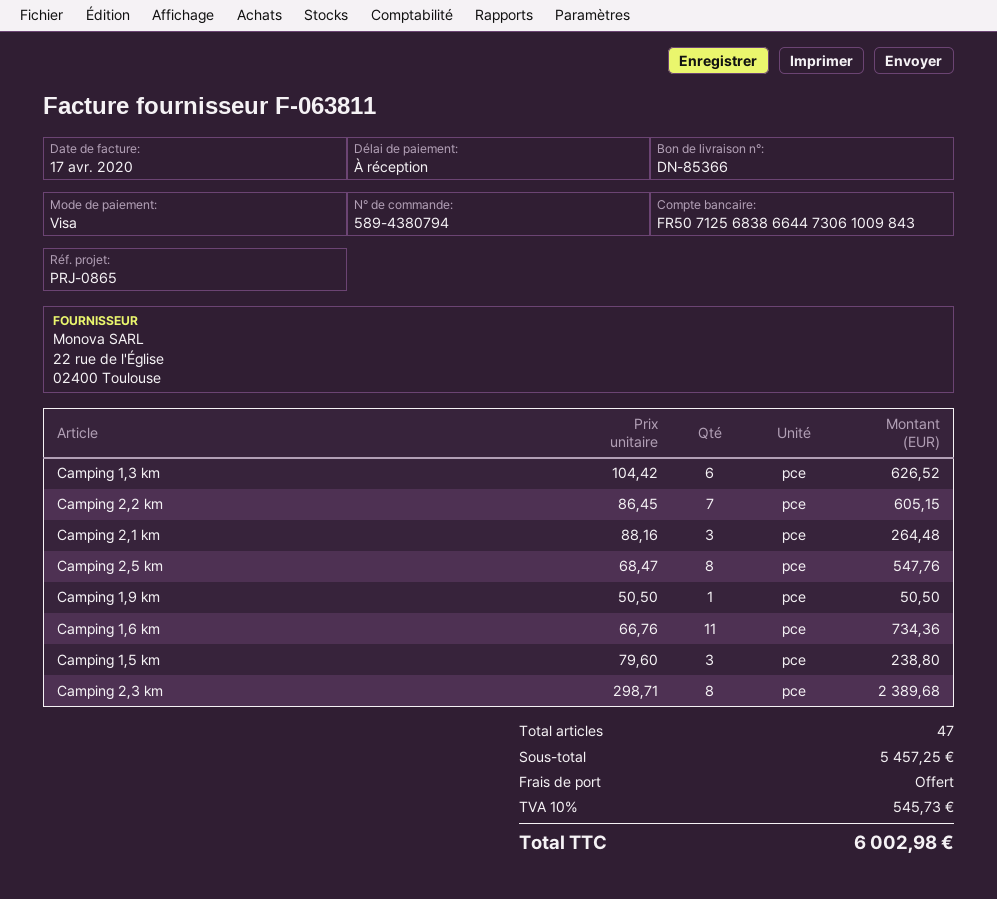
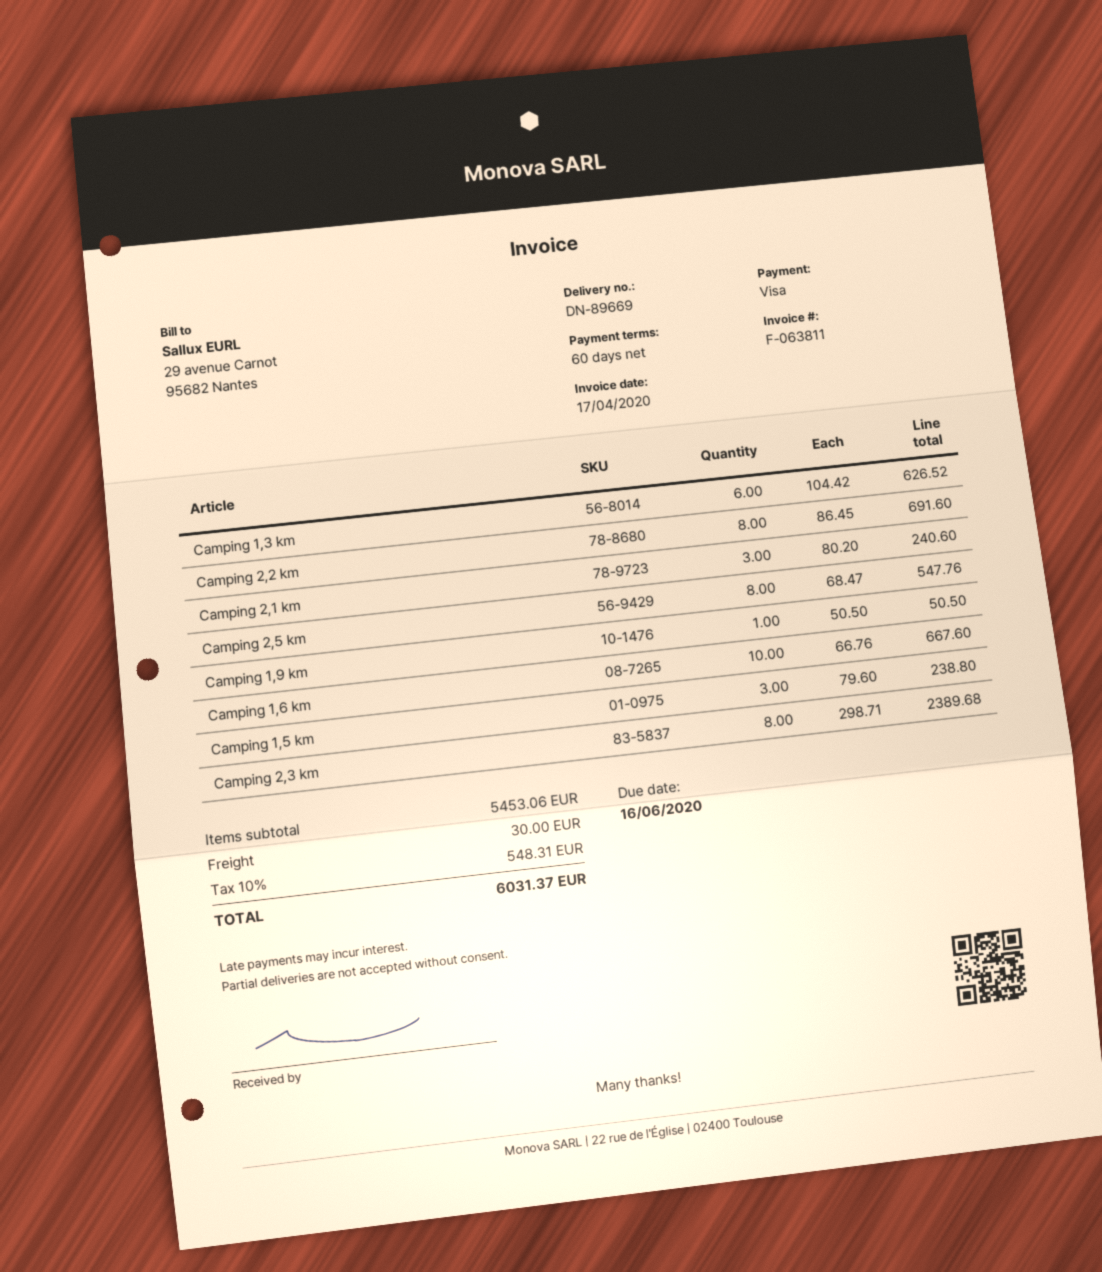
delivery note number: DN-85366 -> DN-89669
payment terms: on receipt -> 60 days
Camping 2,2 km: 7 x 86.45 = 605.15 -> 8 x 86.45 = 691.60
Camping 2,1 km: 3 x 88.16 = 264.48 -> 3 x 80.20 = 240.60
Camping 1,6 km: 11 x 66.76 = 734.36 -> 10 x 66.76 = 667.60
subtotal: 5457.25 -> 5453.06
shipping: 0.00 -> 30.00
tax: 10% = 545.73 -> 10% = 548.31
total: 6002.98 -> 6031.37

